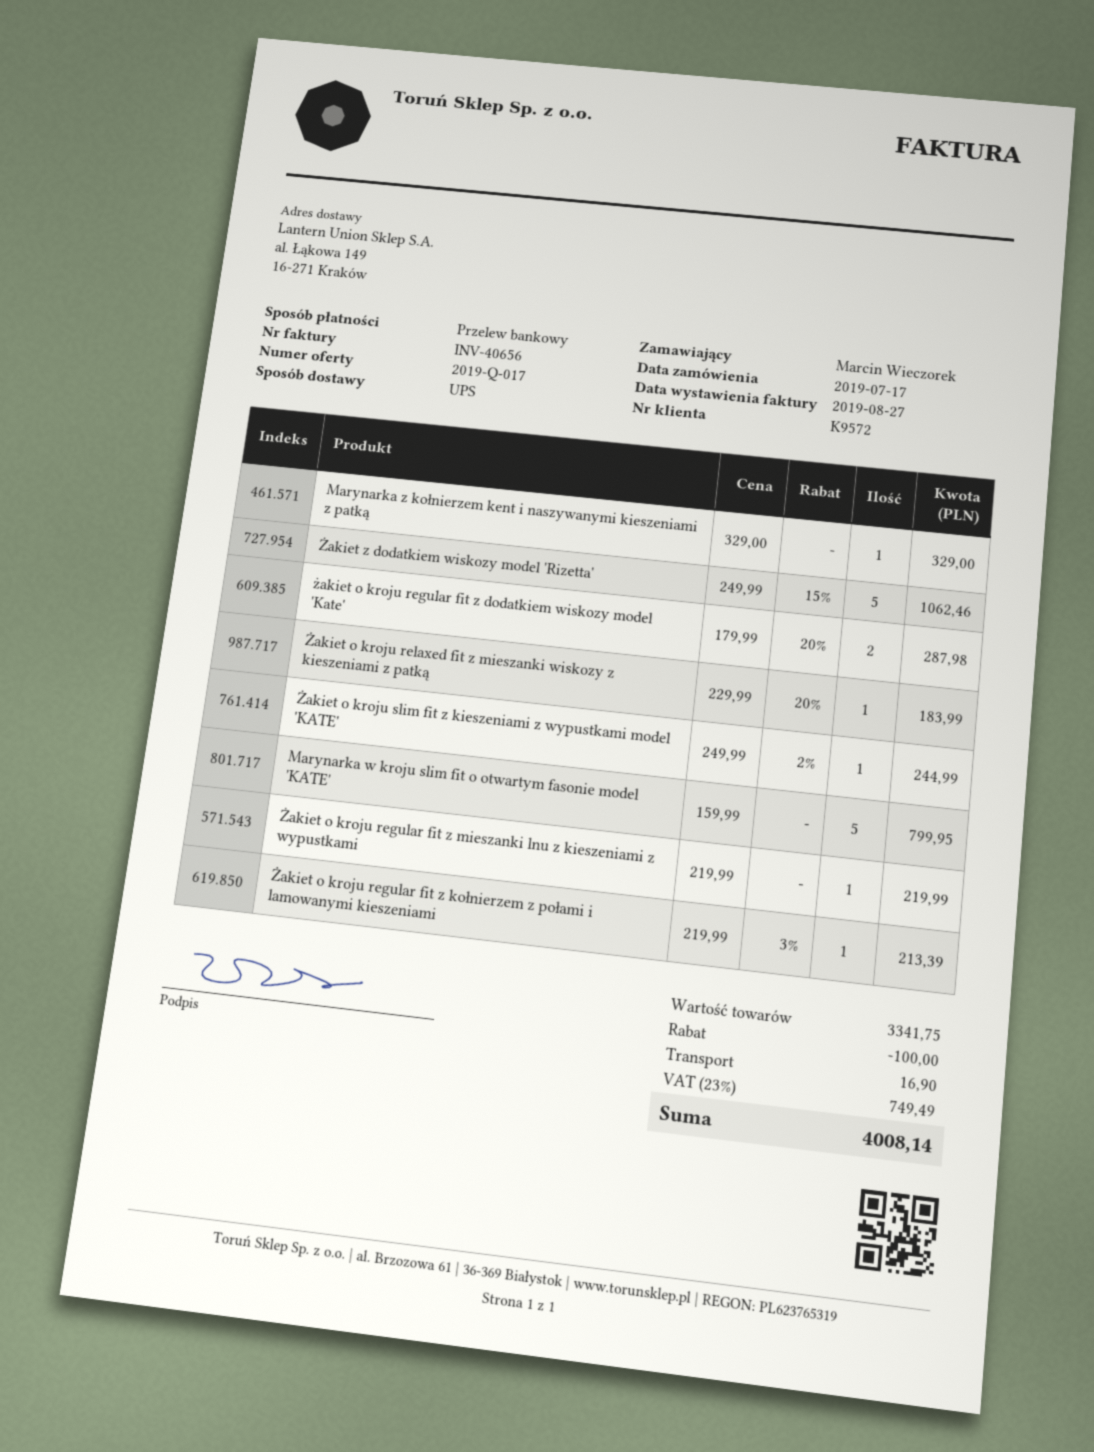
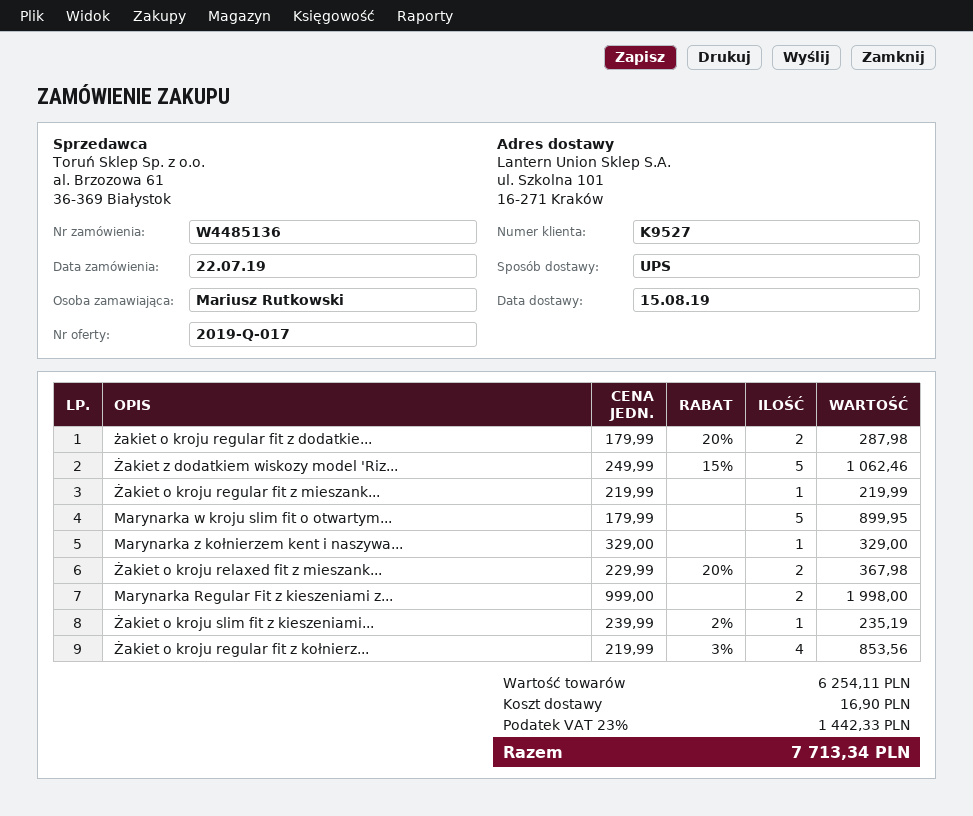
order date: 2019-07-17 -> 2019-07-22
customer number: K9572 -> K9527
ordered by: Marcin Wieczorek -> Mariusz Rutkowski
ship to: al. Łąkowa 149, 16-271 Kraków -> ul. Szkolna 101, 16-271 Kraków
Żakiet o kroju relaxed fit z mieszanki wiskozy z kieszeniami z patką: 1 x 229.99 - 20% = 183.99 -> 2 x 229.99 - 20% = 367.98
Żakiet o kroju slim fit z kieszeniami z wypustkami model 'KATE': 1 x 249.99 - 2% = 244.99 -> 1 x 239.99 - 2% = 235.19
Marynarka w kroju slim fit o otwartym fasonie model 'KATE': 5 x 159.99 = 799.95 -> 5 x 179.99 = 899.95
Żakiet o kroju regular fit z kołnierzem z połami i lamowanymi kieszeniami: 1 x 219.99 - 3% = 213.39 -> 4 x 219.99 - 3% = 853.56
Marynarka Regular Fit z kieszeniami z...: none -> 2 x 999.00 = 1998.00
subtotal: 3341.75 -> 6254.11
discount: 100.00 -> none
tax: 23% = 749.49 -> 23% = 1442.33
total: 4008.14 -> 7713.34

